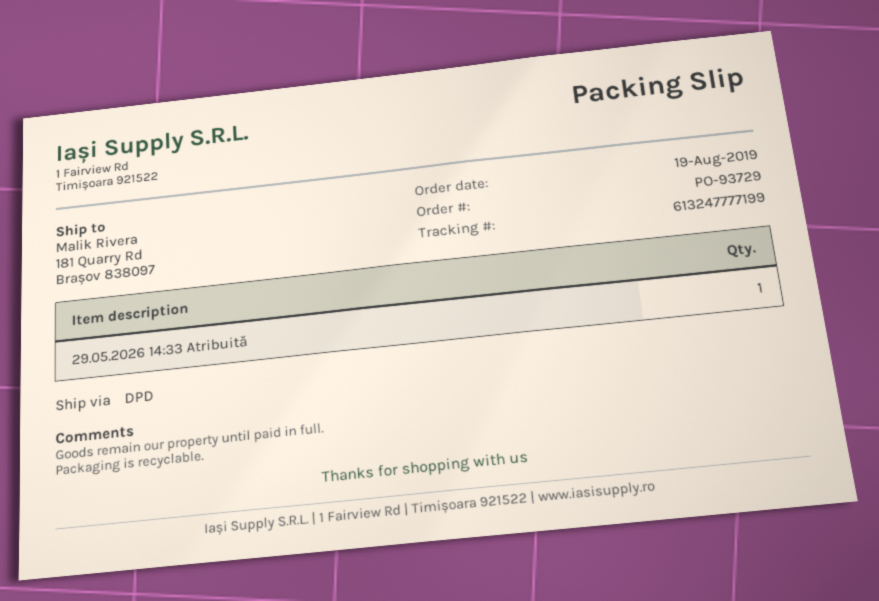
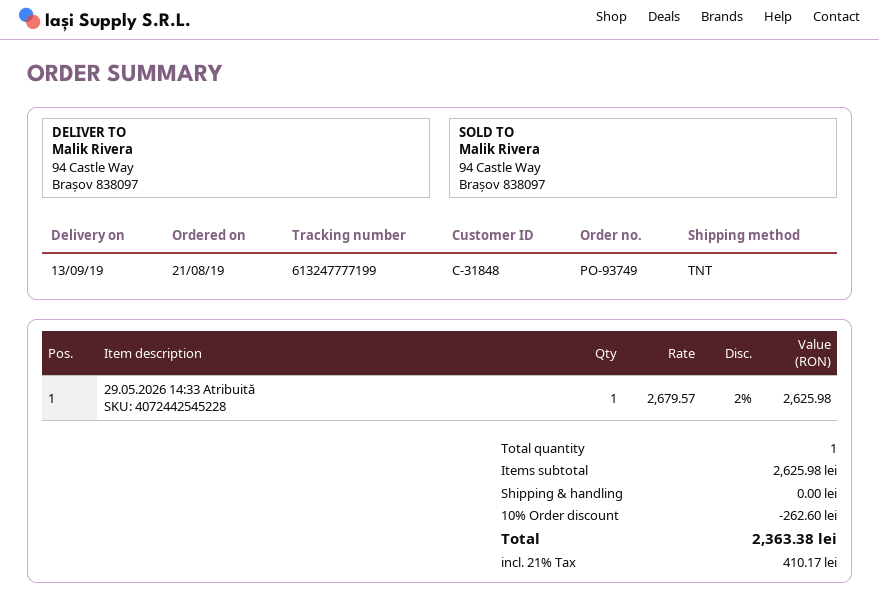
order number: PO-93729 -> PO-93749
order date: 2019-08-19 -> 2019-08-21
shipping method: DPD -> TNT
ship to: 181 Quarry Rd, Brașov 838097 -> 94 Castle Way, Brașov 838097

